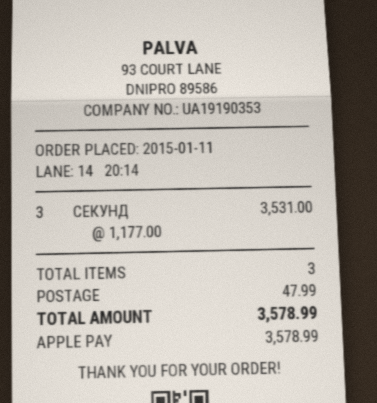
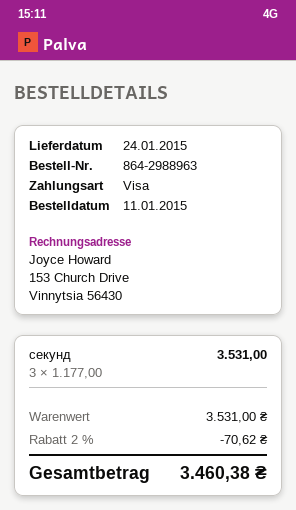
payment method: Apple Pay -> Visa
discount: none -> 2% = 70.62
shipping: 47.99 -> none
total: 3578.99 -> 3460.38

